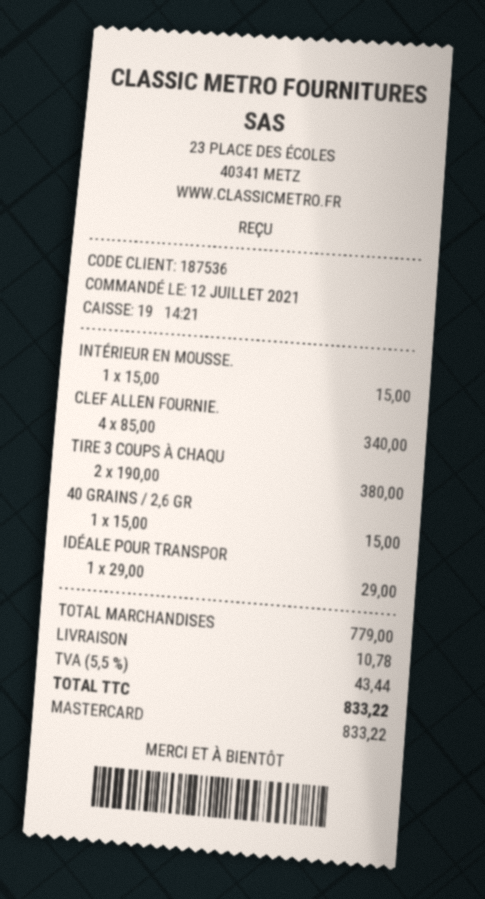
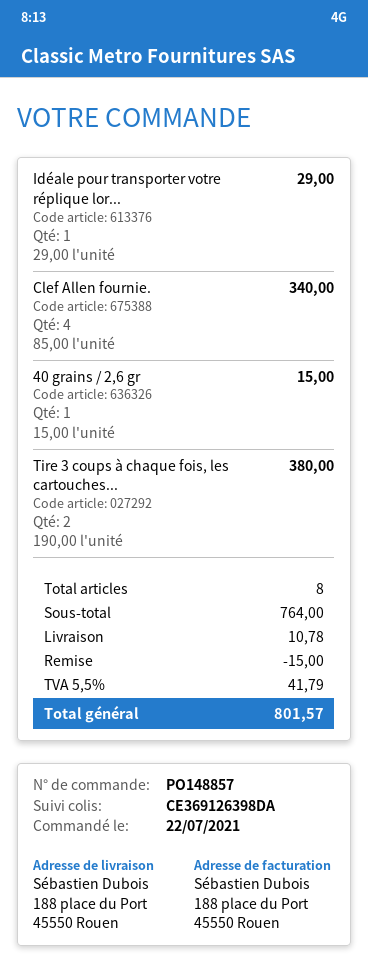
order date: 2021-07-12 -> 2021-07-22
INTÉRIEUR EN MOUSSE.: 1 x 15.00 = 15.00 -> none
subtotal: 779.00 -> 764.00
discount: none -> 15.00
tax: 5.5% = 43.44 -> 5.5% = 41.79
total: 833.22 -> 801.57

